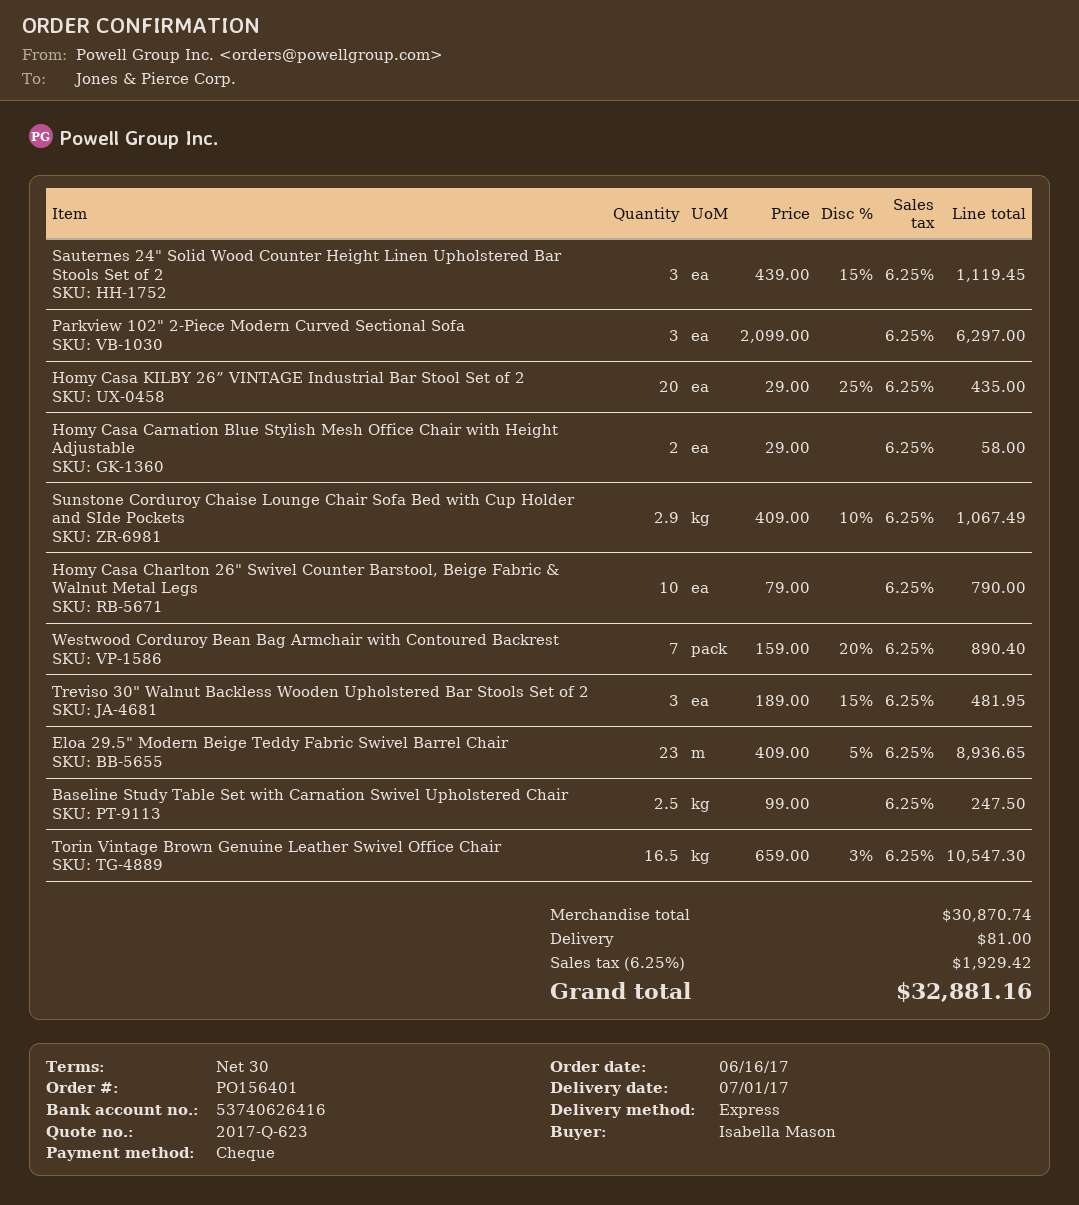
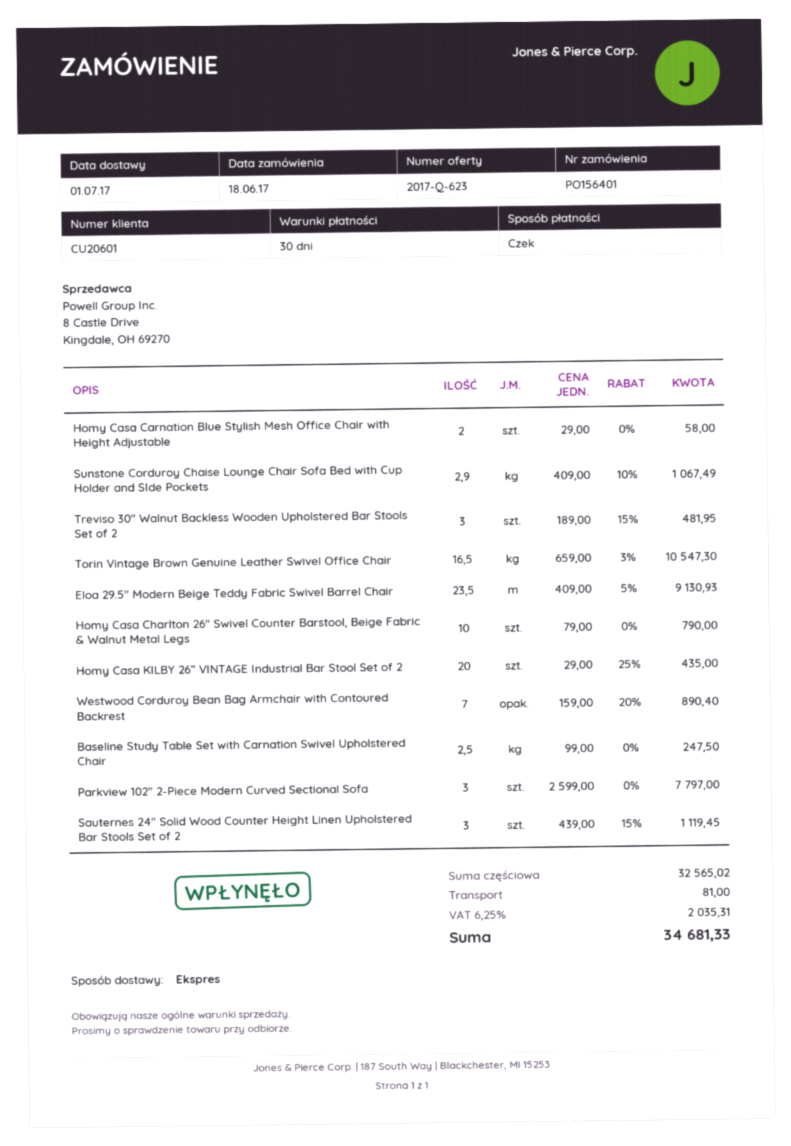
order date: 2017-06-16 -> 2017-06-18
Parkview 102" 2-Piece Modern Curved Sectional Sofa: 3 x 2099.00 = 6297.00 -> 3 x 2599.00 = 7797.00
Eloa 29.5" Modern Beige Teddy Fabric Swivel Barrel Chair: 23 x 409.00 - 5% = 8936.65 -> 23.5 x 409.00 - 5% = 9130.93
subtotal: 30870.74 -> 32565.02
tax: 6.25% = 1929.42 -> 6.25% = 2035.31
total: 32881.16 -> 34681.33

